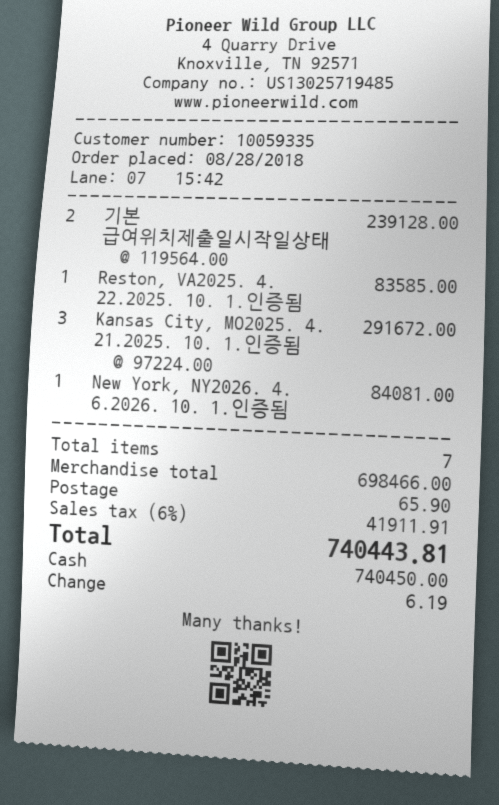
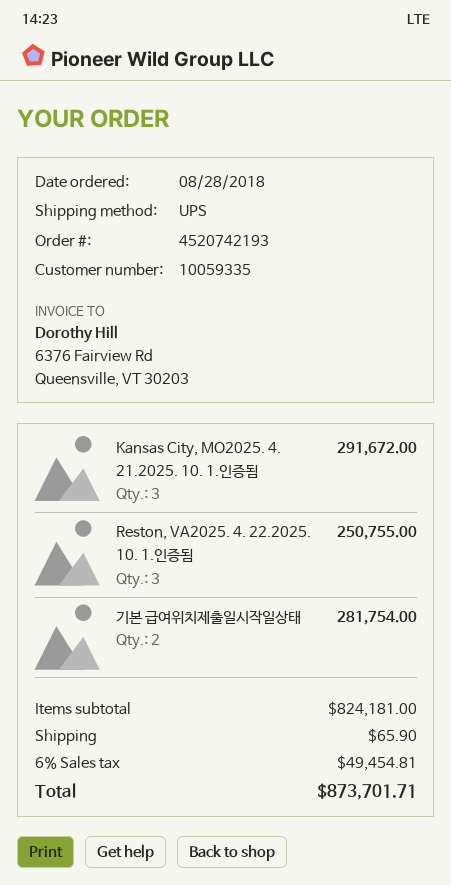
기본 급여위치제출일시작일상태: 2 for 239128.00 -> 2 for 281754.00
Reston, VA2025. 4. 22.2025. 10. 1.인증됨: 1 for 83585.00 -> 3 for 250755.00
New York, NY2026. 4. 6.2026. 10. 1.인증됨: 1 for 84081.00 -> none
subtotal: 698466.00 -> 824181.00
tax: 6% = 41911.91 -> 6% = 49454.81
total: 740443.81 -> 873701.71

